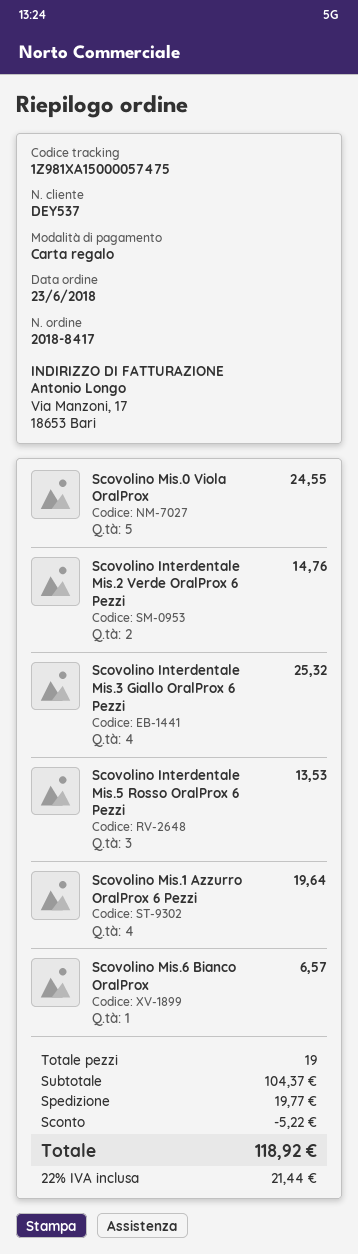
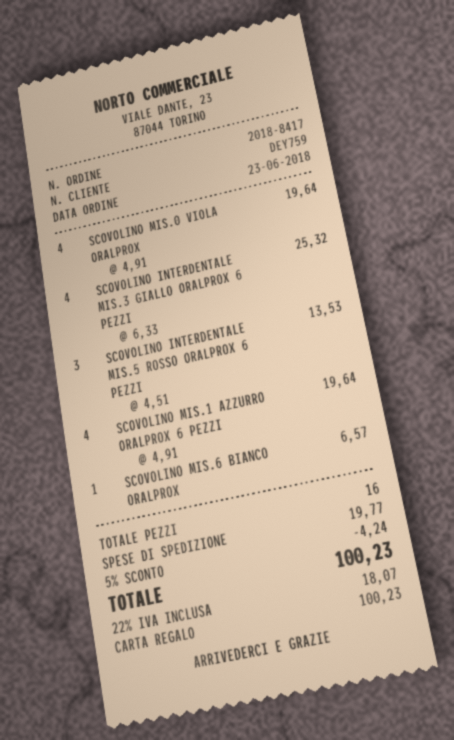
customer number: DEY537 -> DEY759
Scovolino Mis.0 Viola OralProx: 5 for 24.55 -> 4 for 19.64
Scovolino Interdentale Mis.2 Verde OralProx 6 Pezzi: 2 for 14.76 -> none
total quantity: 19 -> 16
discount: 5.22 -> 4.24
tax: 22% = 21.44 -> 22% = 18.07
total: 118.92 -> 100.23

